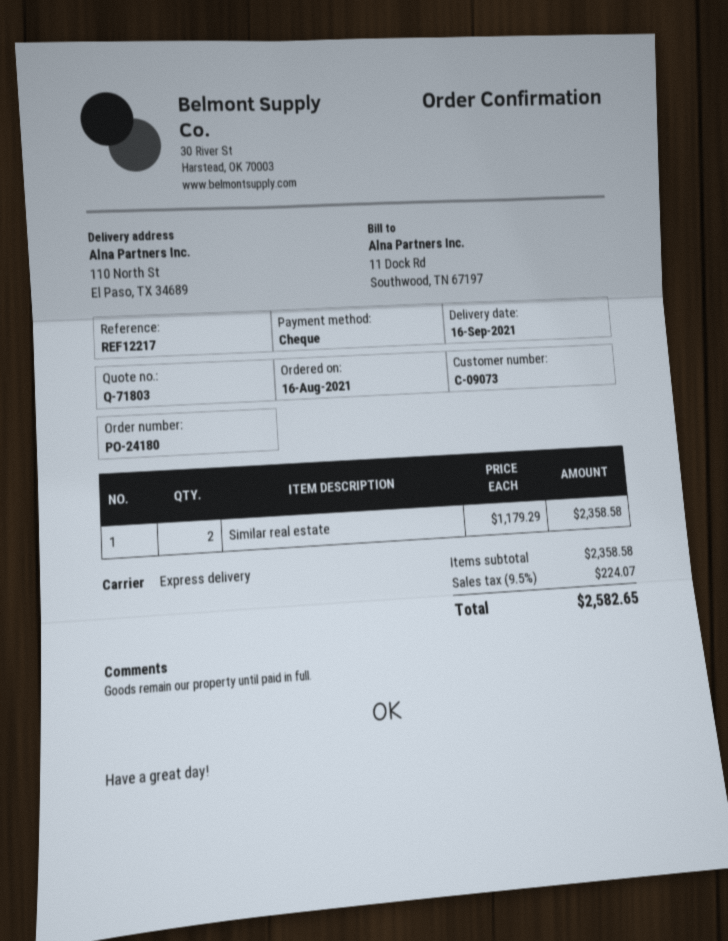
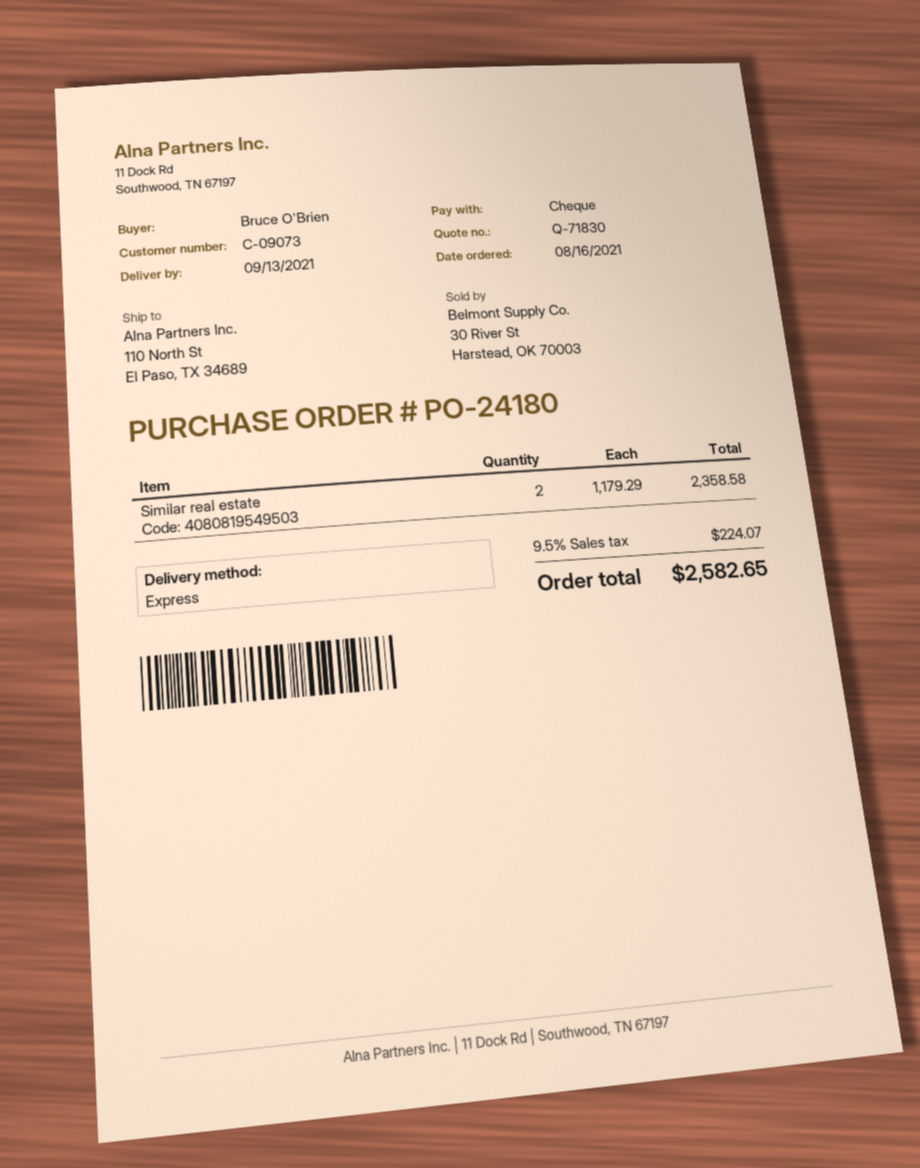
quote number: Q-71803 -> Q-71830
delivery date: 2021-09-16 -> 2021-09-13

